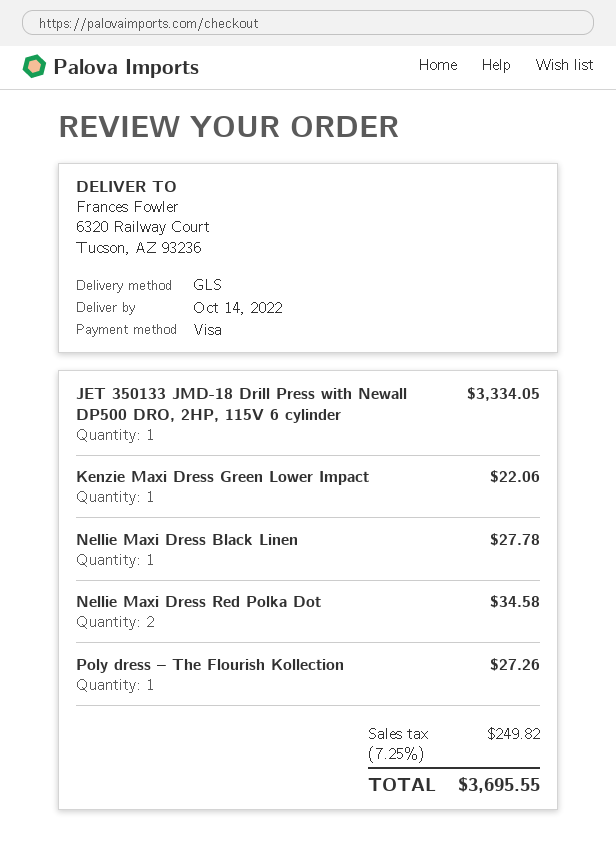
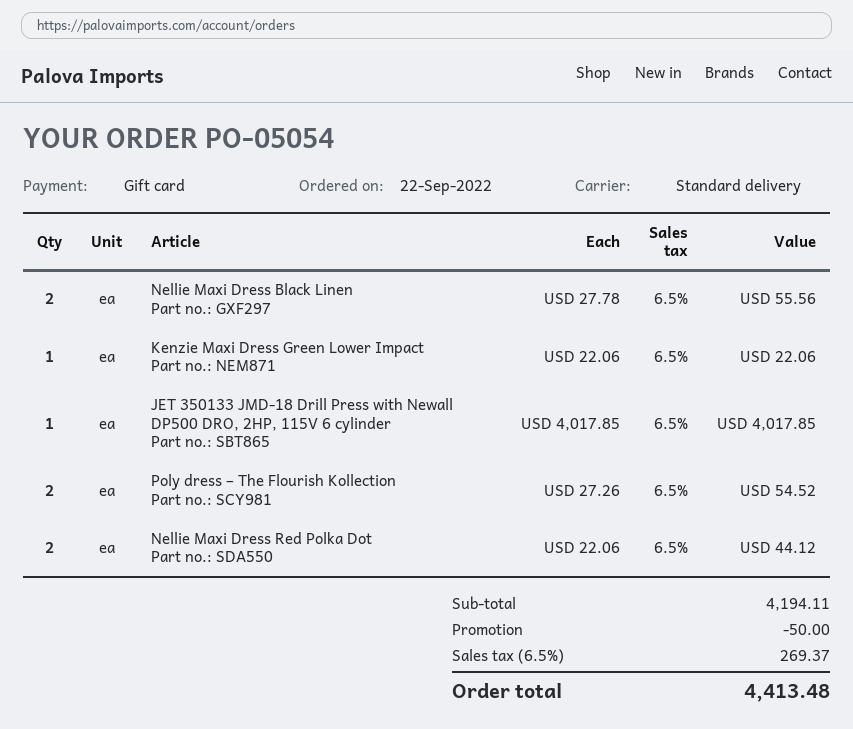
payment method: Visa -> gift card
shipping method: GLS -> standard
JET 350133 JMD-18 Drill Press with Newall DP500 DRO, 2HP, 115V 6 cylinder: 1 for 3334.05 -> 1 for 4017.85
Nellie Maxi Dress Black Linen: 1 for 27.78 -> 2 for 55.56
Nellie Maxi Dress Red Polka Dot: 2 for 34.58 -> 2 for 44.12
Poly dress – The Flourish Kollection: 1 for 27.26 -> 2 for 54.52
discount: none -> 50.00
tax: 7.25% = 249.82 -> 6.5% = 269.37
total: 3695.55 -> 4413.48

